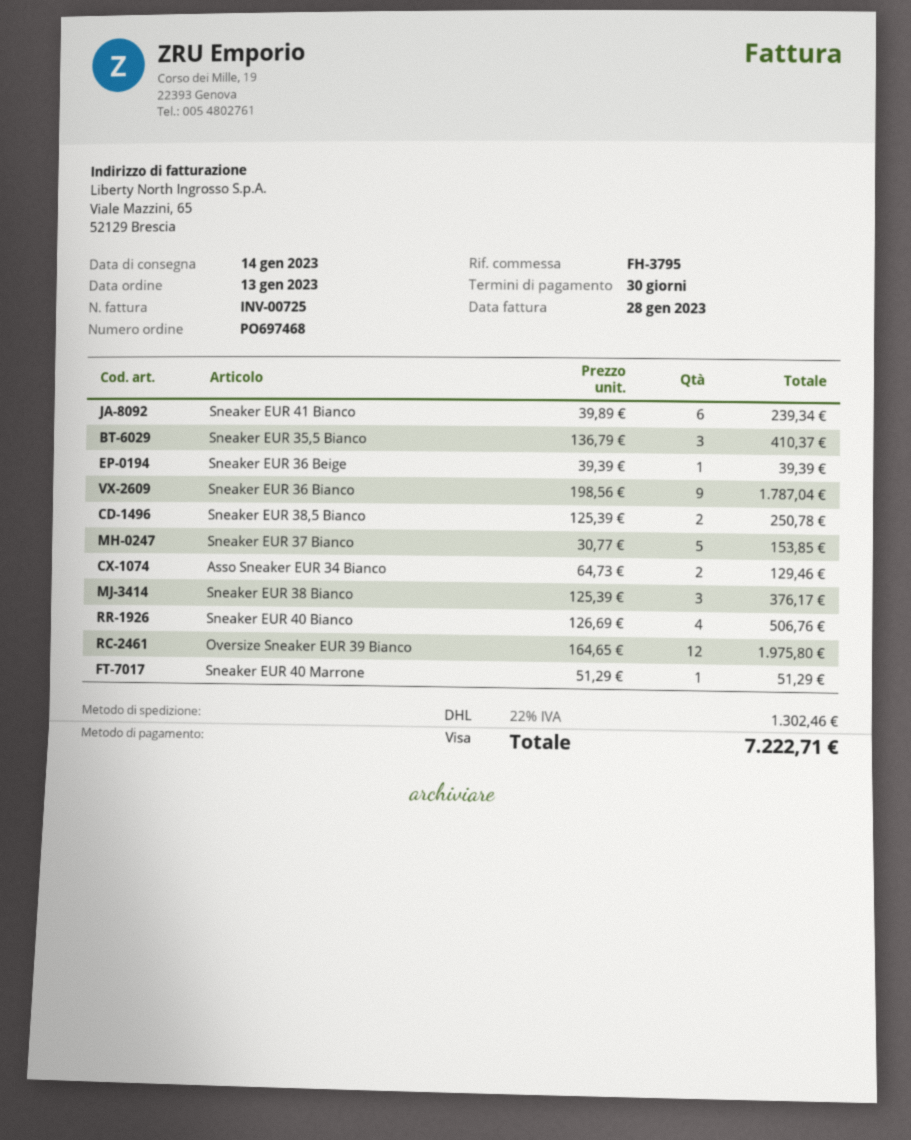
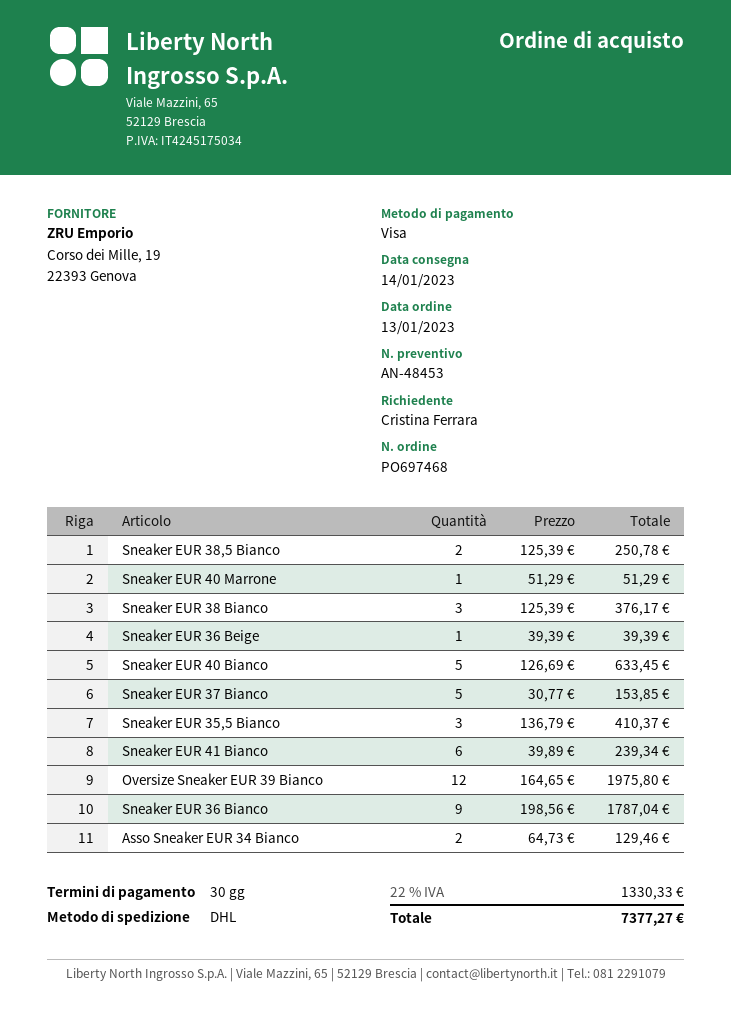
Sneaker EUR 40 Bianco: 4 x 126.69 = 506.76 -> 5 x 126.69 = 633.45
tax: 22% = 1302.46 -> 22% = 1330.33
total: 7222.71 -> 7377.27

